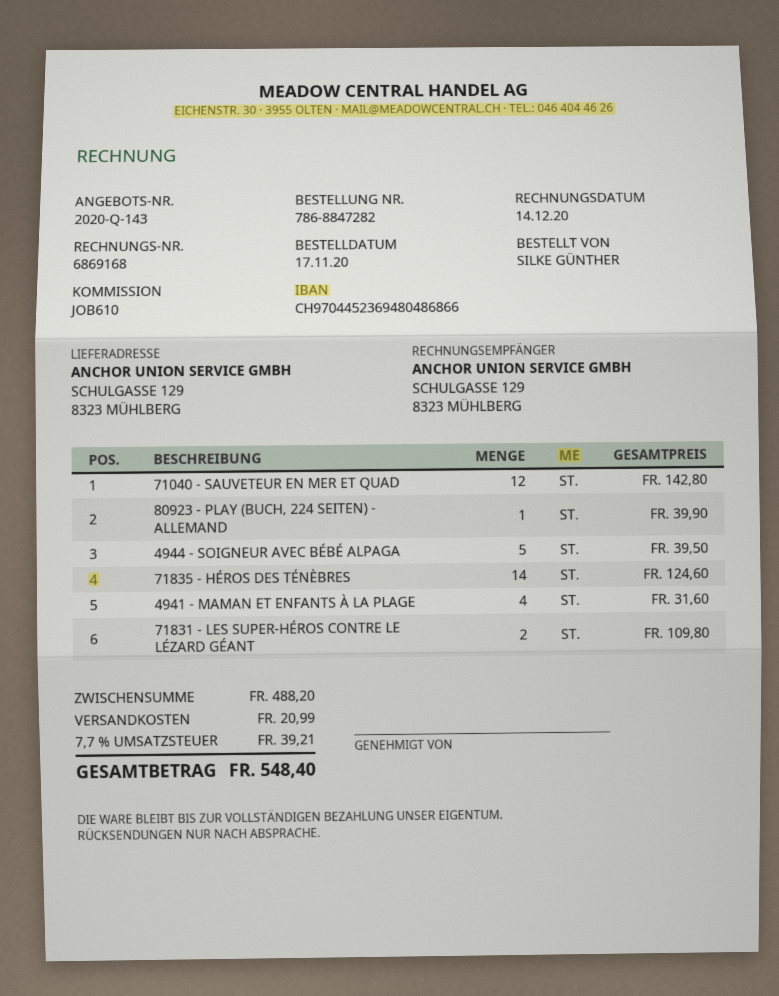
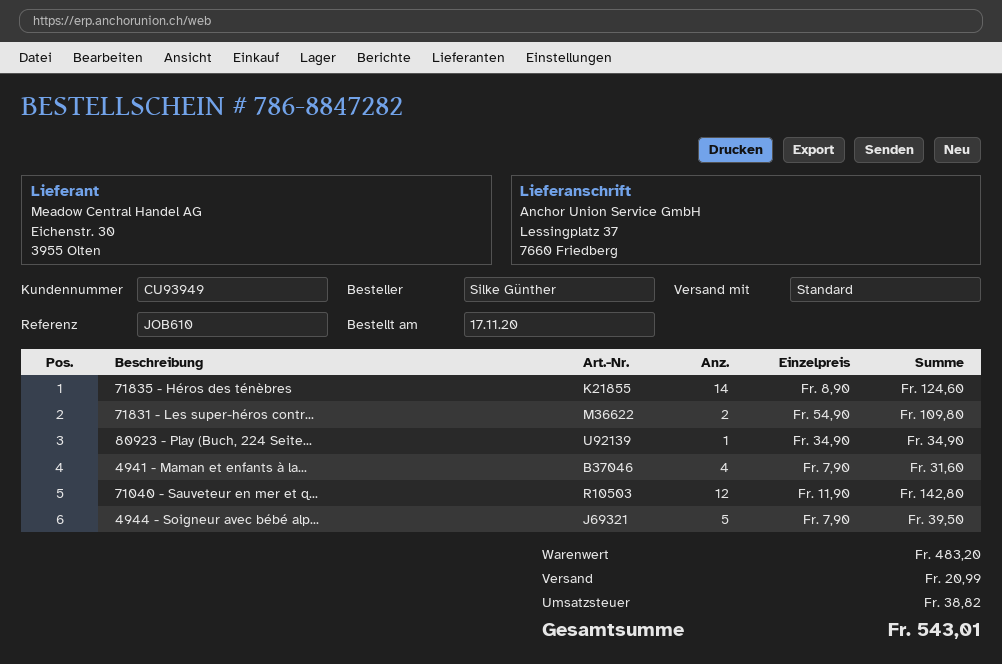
ship to: SCHULGASSE 129, 8323 MÜHLBERG -> Lessingplatz 37, 7660 Friedberg
80923 - PLAY (BUCH, 224 SEITEN) - ALLEMAND: 1 for 39.90 -> 1 for 34.90
subtotal: 488.20 -> 483.20
tax: 39.21 -> 38.82
total: 548.40 -> 543.01

